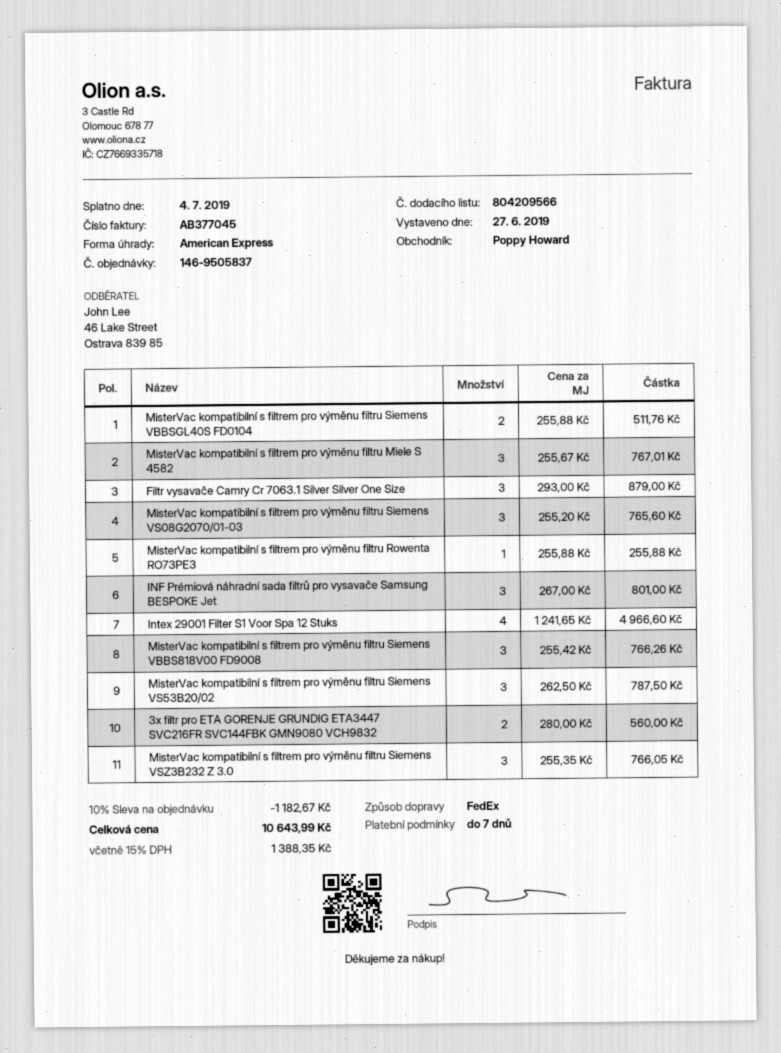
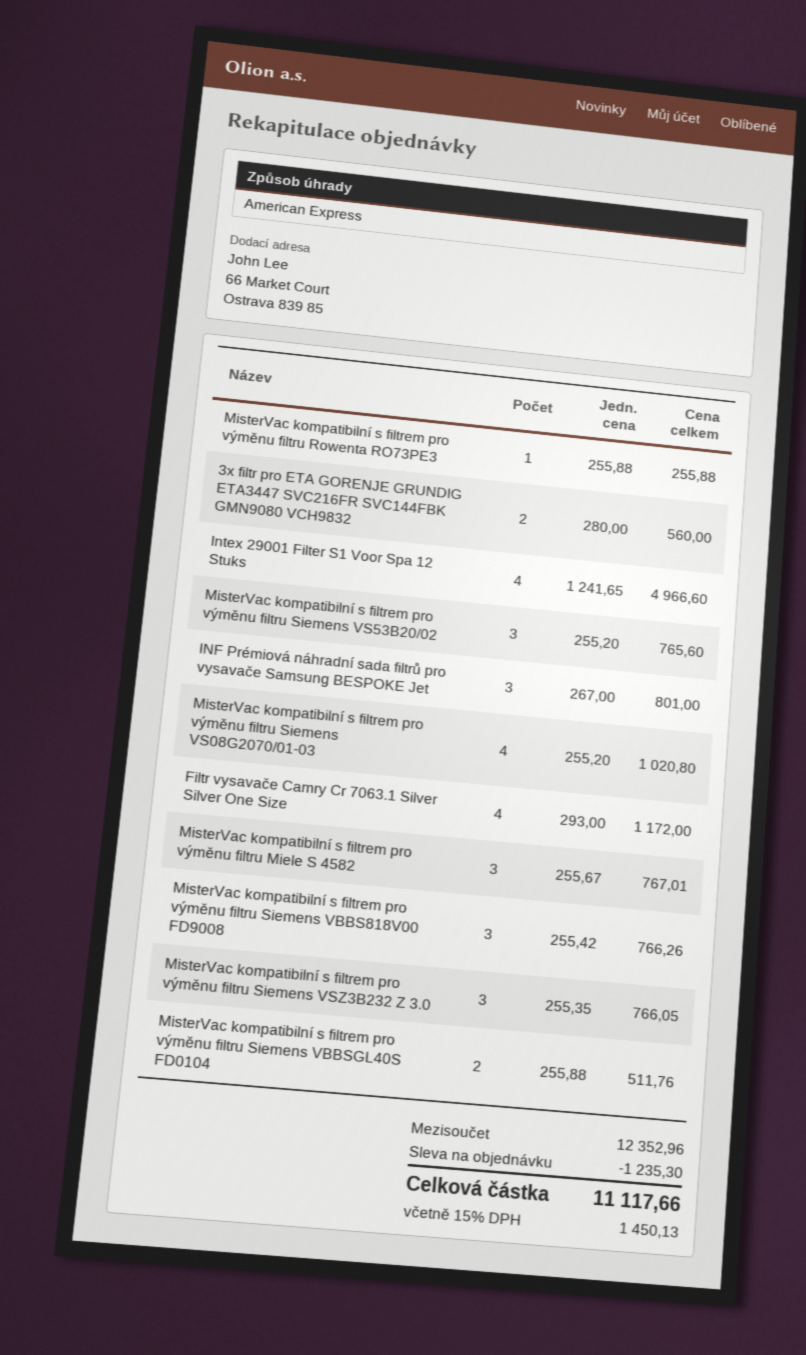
Filtr vysavače Camry Cr 7063.1 Silver Silver One Size: 3 x 293.00 = 879.00 -> 4 x 293.00 = 1172.00
MisterVac kompatibilní s filtrem pro výměnu filtru Siemens VS08G2070/01-03: 3 x 255.20 = 765.60 -> 4 x 255.20 = 1020.80
MisterVac kompatibilní s filtrem pro výměnu filtru Siemens VS53B20/02: 3 x 262.50 = 787.50 -> 3 x 255.20 = 765.60
discount: 1182.67 -> 1235.30
tax: 15% = 1388.35 -> 15% = 1450.13
total: 10643.99 -> 11117.66

